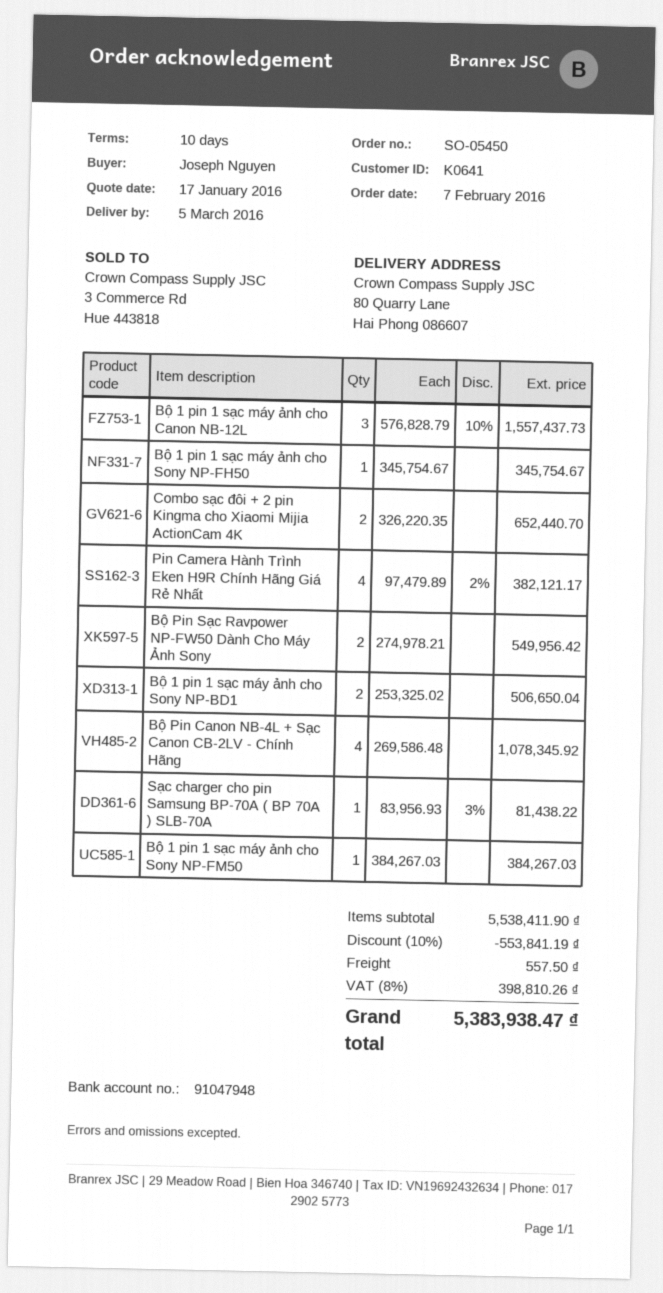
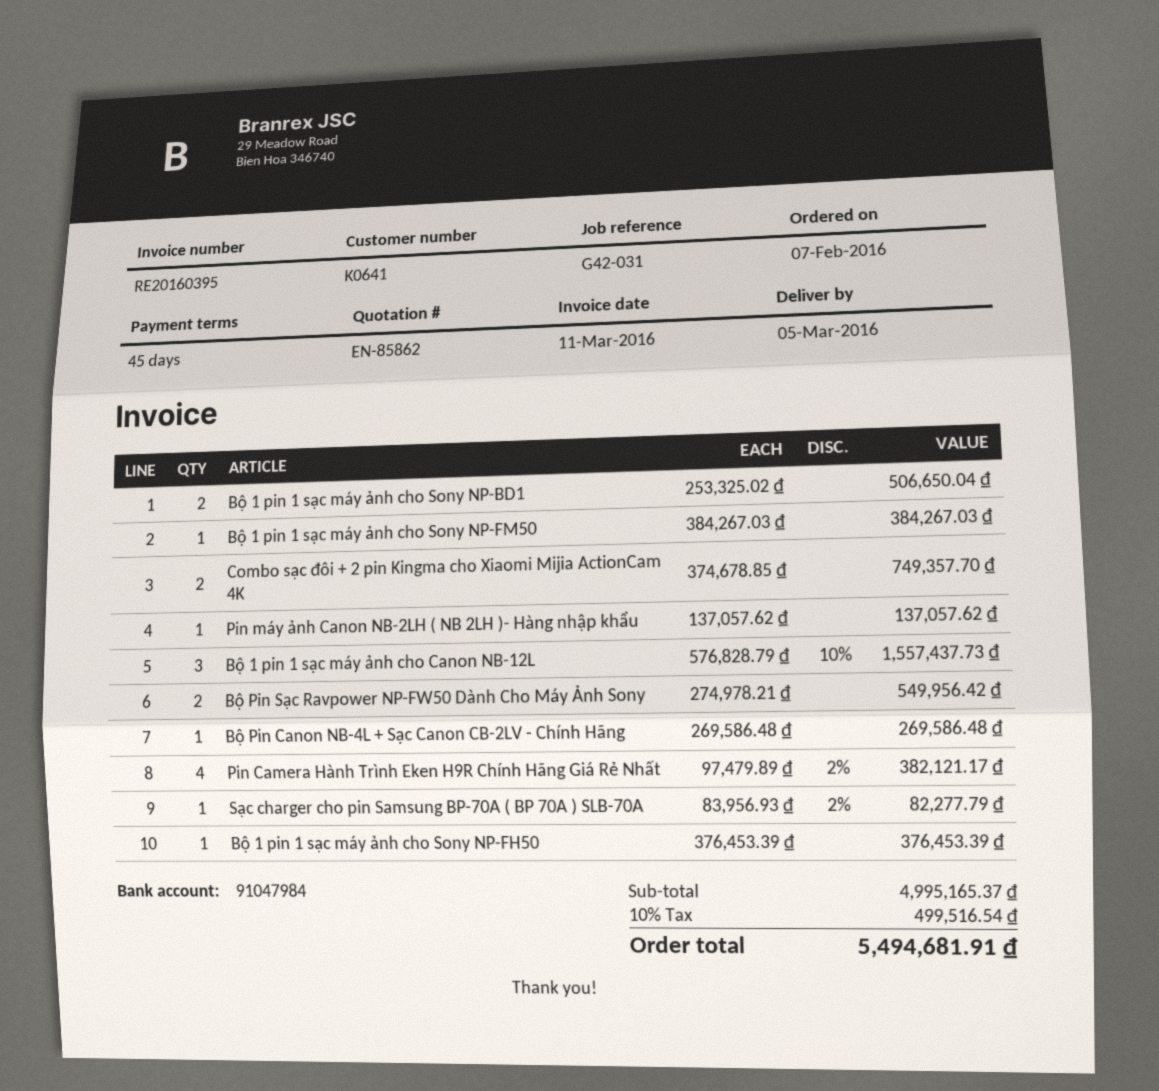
payment terms: 10 days -> 45 days
bank account: 91047948 -> 91047984
Bộ 1 pin 1 sạc máy ảnh cho Sony NP-FH50: 1 x 345754.67 = 345754.67 -> 1 x 376453.39 = 376453.39
Combo sạc đôi + 2 pin Kingma cho Xiaomi Mijia ActionCam 4K: 2 x 326220.35 = 652440.70 -> 2 x 374678.85 = 749357.70
Bộ Pin Canon NB-4L + Sạc Canon CB-2LV - Chính Hãng: 4 x 269586.48 = 1078345.92 -> 1 x 269586.48 = 269586.48
Sạc charger cho pin Samsung BP-70A ( BP 70A ) SLB-70A: 1 x 83956.93 - 3% = 81438.22 -> 1 x 83956.93 - 2% = 82277.79
Pin máy ảnh Canon NB-2LH ( NB 2LH )- Hàng nhập khẩu: none -> 1 x 137057.62 = 137057.62
subtotal: 5538411.90 -> 4995165.37
discount: 10% = 553841.19 -> none
shipping: 557.50 -> none
tax: 8% = 398810.26 -> 10% = 499516.54
total: 5383938.47 -> 5494681.91

